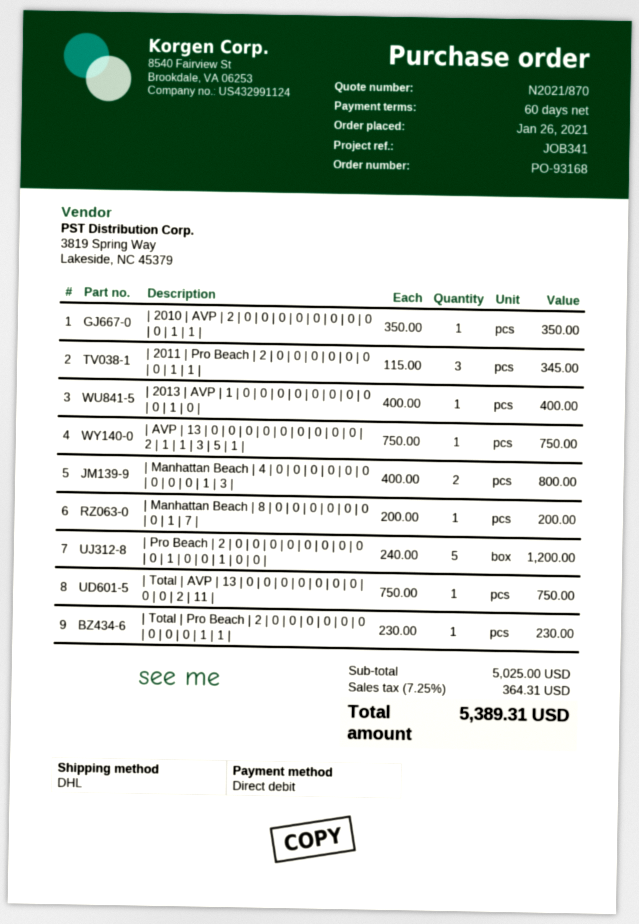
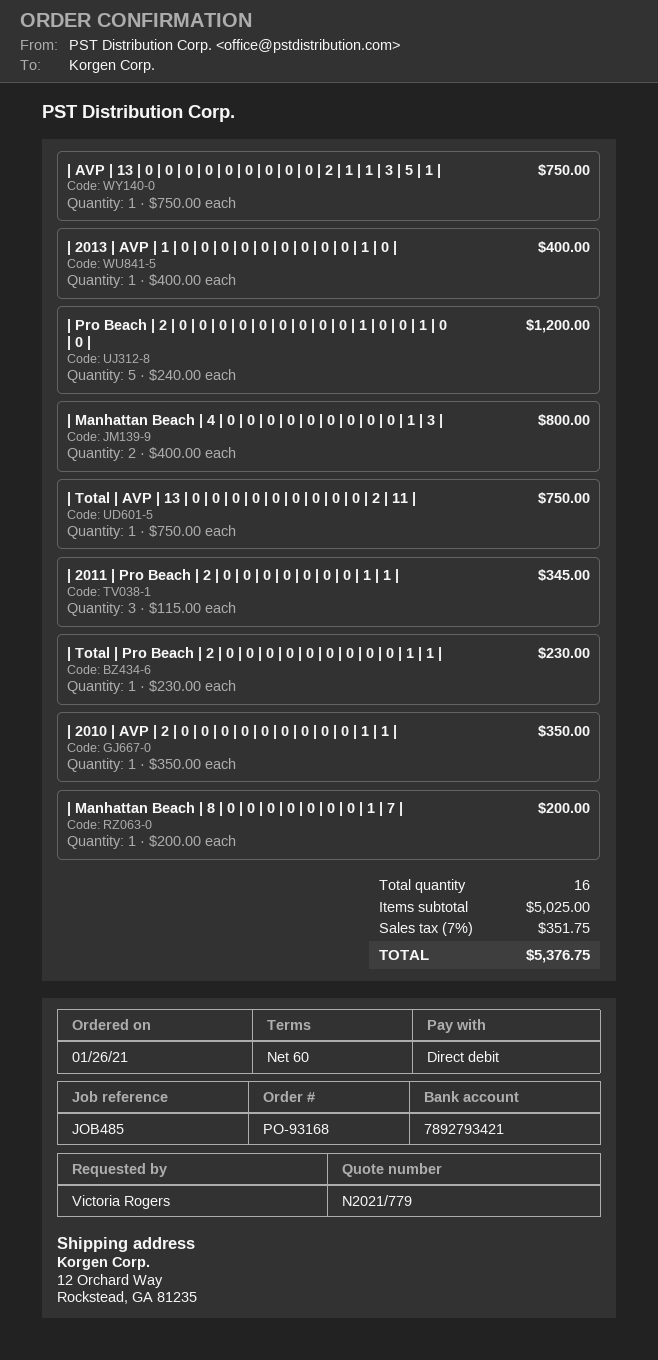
quote number: N2021/870 -> N2021/779
reference: JOB341 -> JOB485
tax: 7.25% = 364.31 -> 7% = 351.75
total: 5389.31 -> 5376.75

